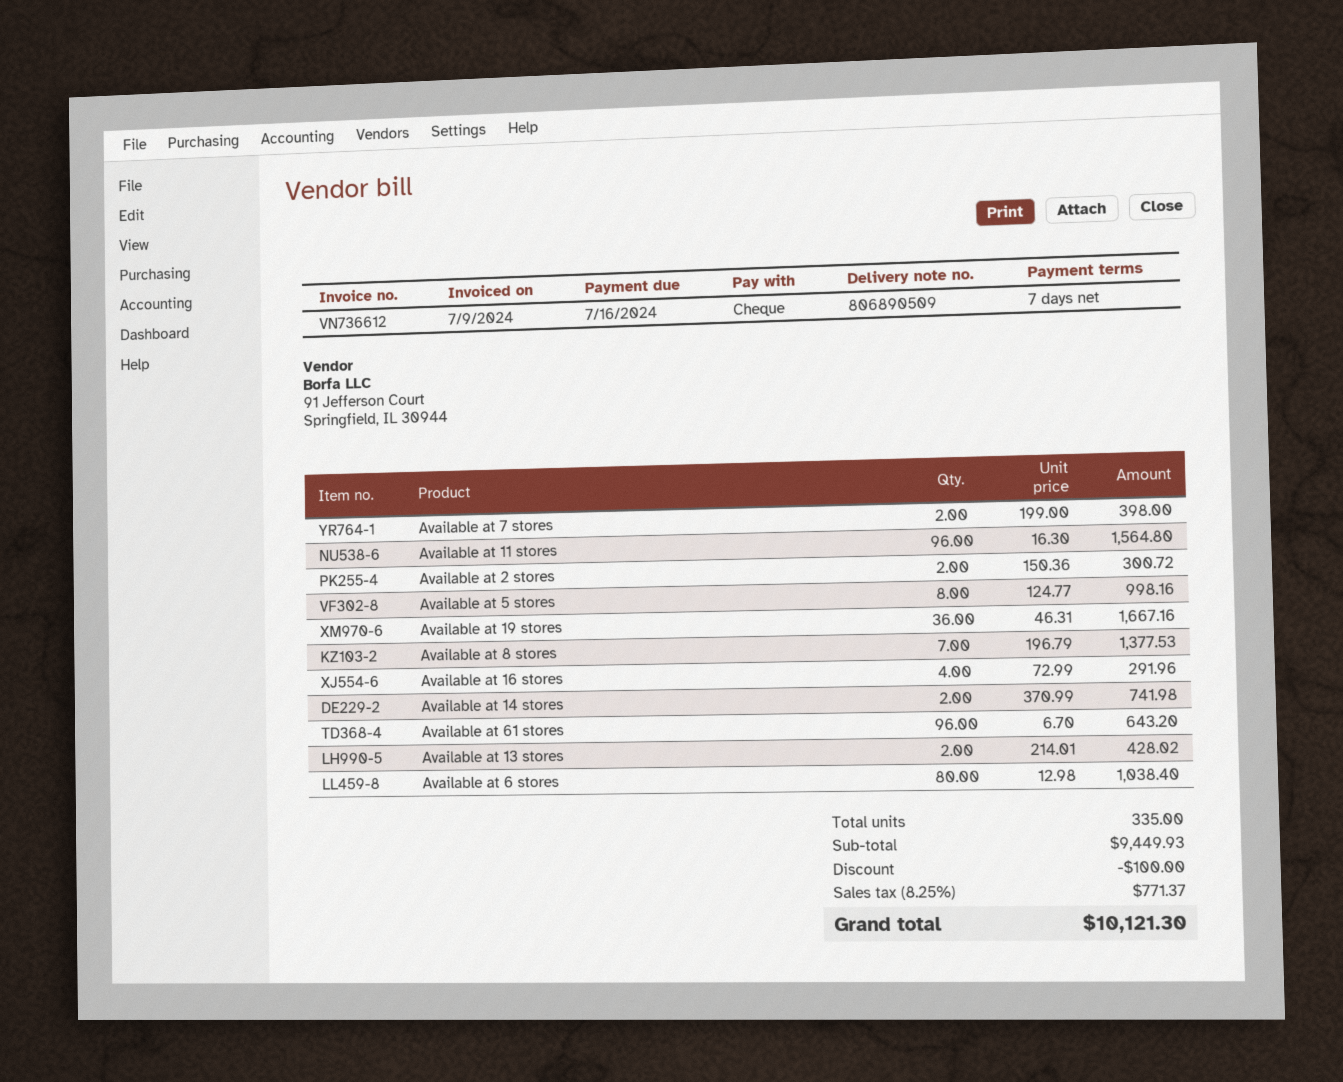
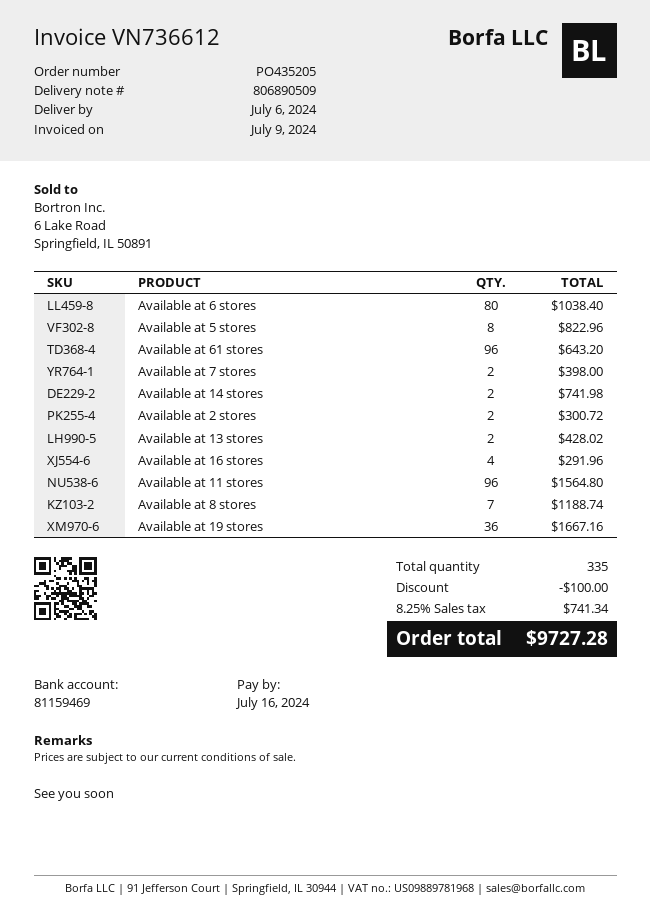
Available at 5 stores: 8 for 998.16 -> 8 for 822.96
Available at 8 stores: 7 for 1377.53 -> 7 for 1188.74
tax: 8.25% = 771.37 -> 8.25% = 741.34
total: 10121.30 -> 9727.28

